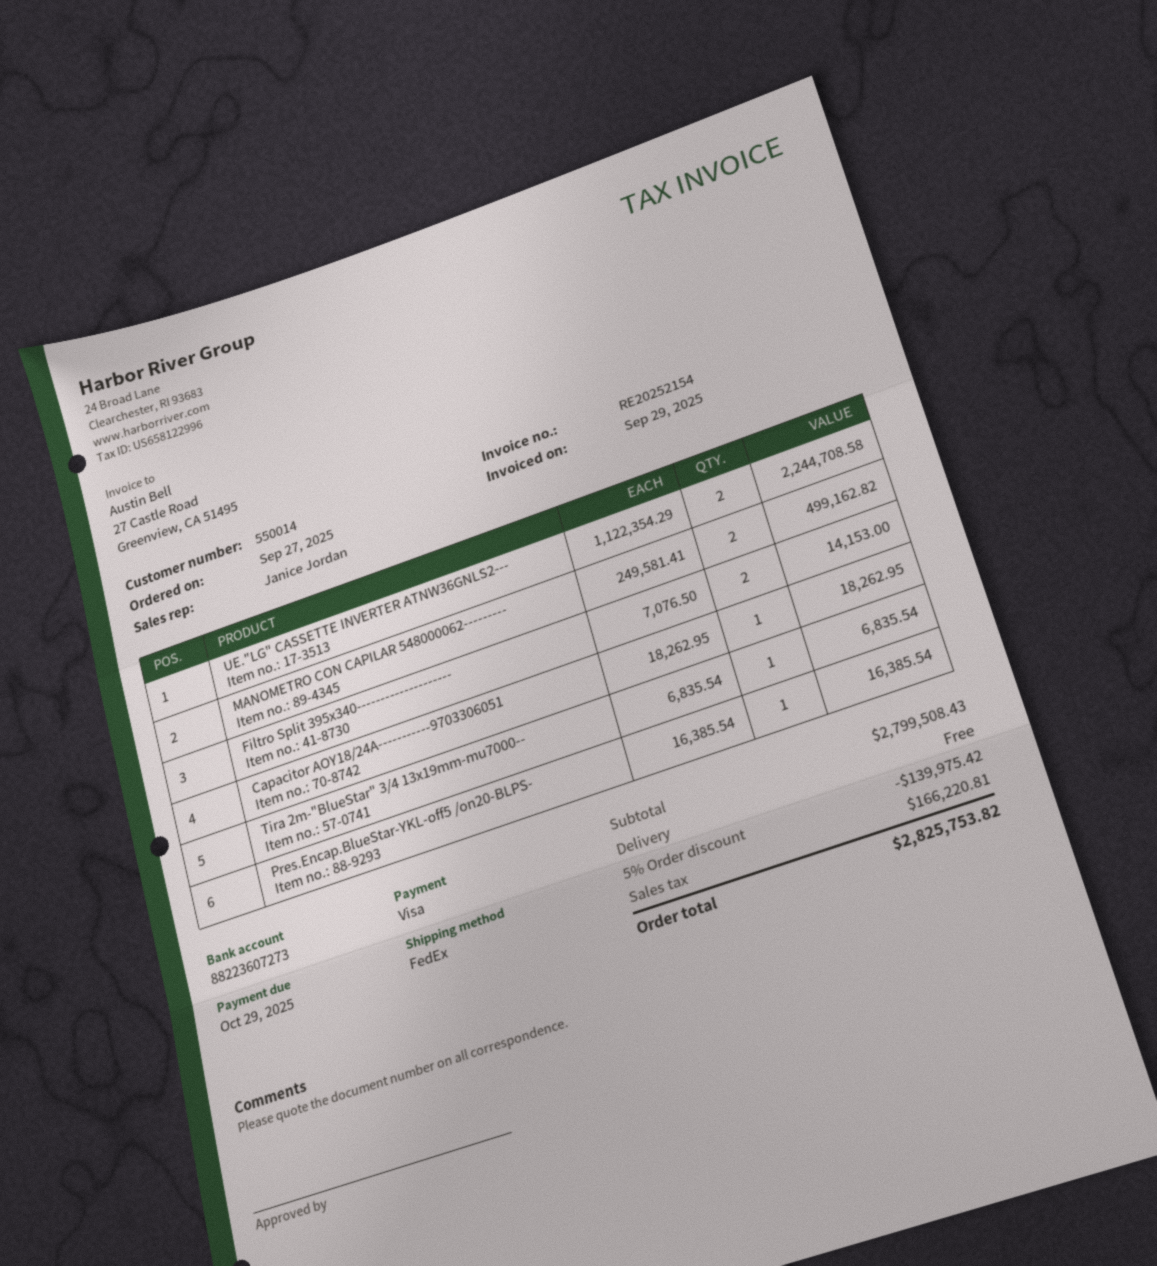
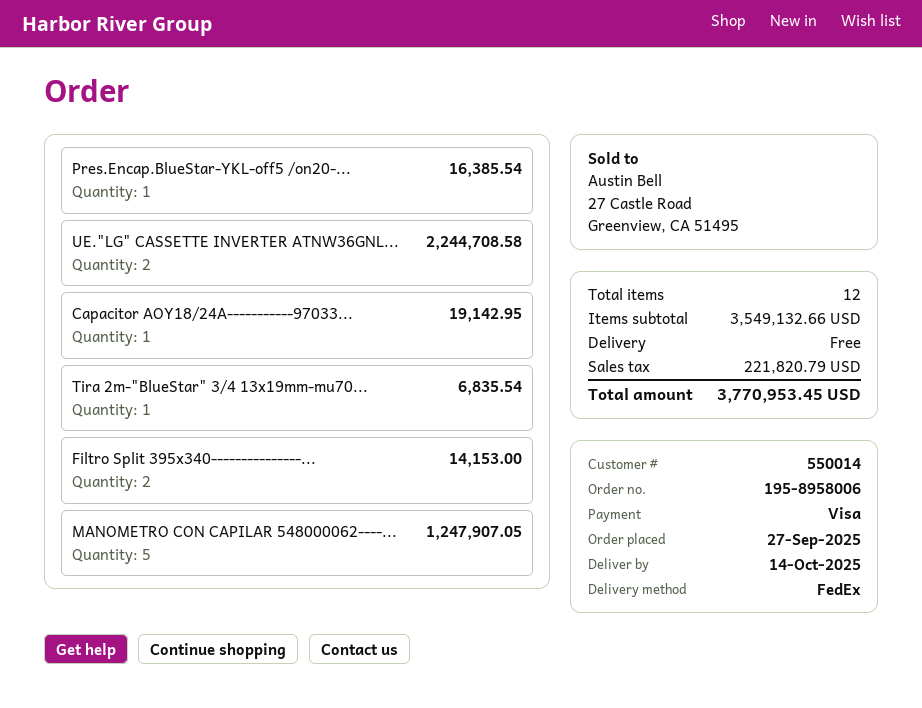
MANOMETRO CON CAPILAR 548000062---------: 2 for 499162.82 -> 5 for 1247907.05
Capacitor AOY18/24A-----------9703306051: 1 for 18262.95 -> 1 for 19142.95
subtotal: 2799508.43 -> 3549132.66
discount: 5% = 139975.42 -> none
tax: 166220.81 -> 221820.79
total: 2825753.82 -> 3770953.45

